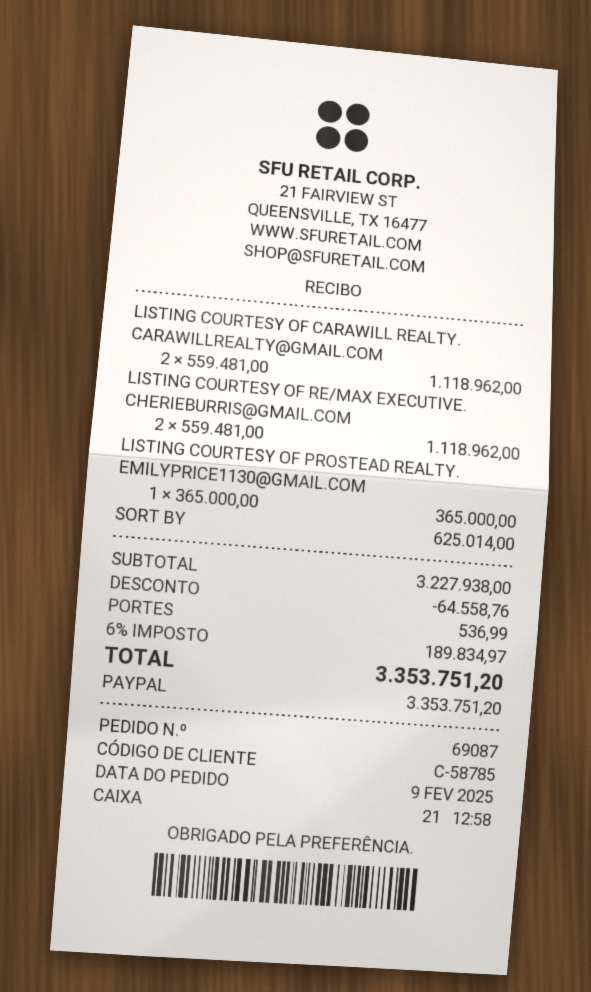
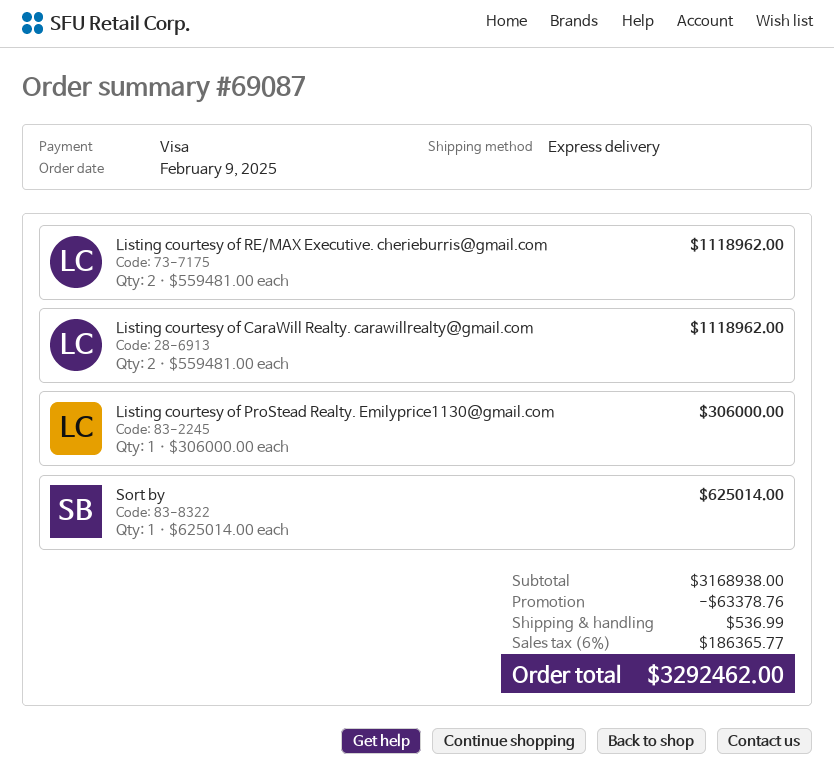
payment method: PayPal -> Visa
LISTING COURTESY OF PROSTEAD REALTY. EMILYPRICE1130@GMAIL.COM: 1 x 365000.00 = 365000.00 -> 1 x 306000.00 = 306000.00
subtotal: 3227938.00 -> 3168938.00
discount: 64558.76 -> 63378.76
tax: 6% = 189834.97 -> 6% = 186365.77
total: 3353751.20 -> 3292462.00

